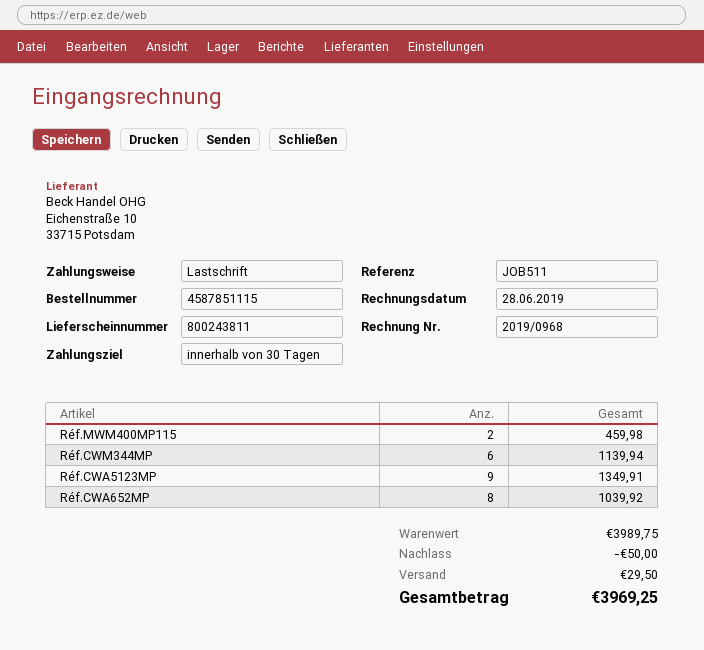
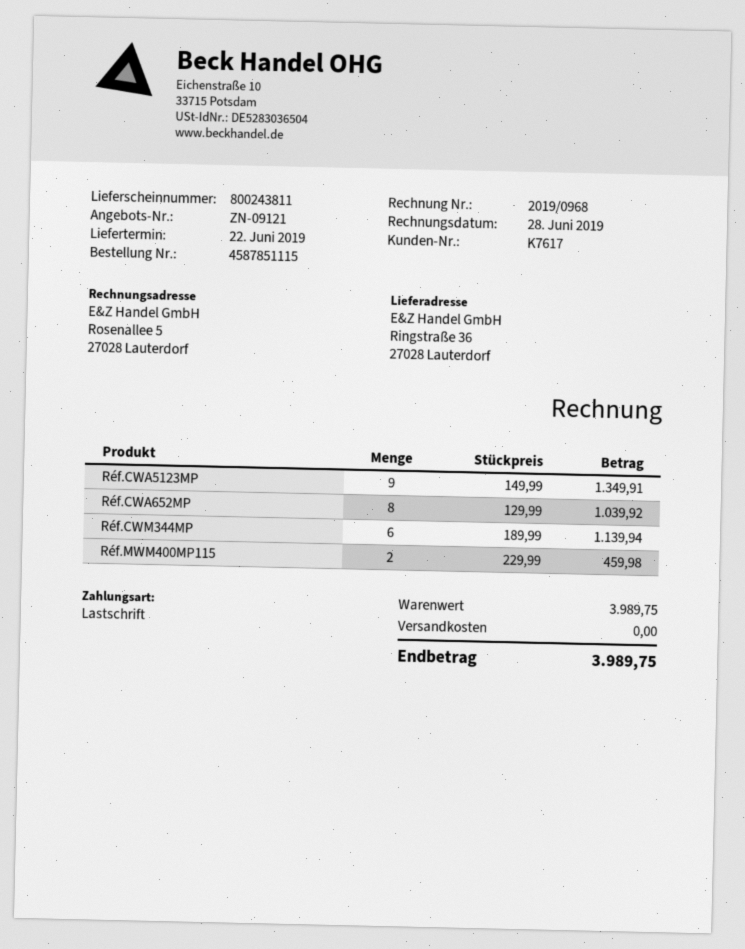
discount: 50.00 -> none
shipping: 29.50 -> 0.00
total: 3969.25 -> 3989.75

